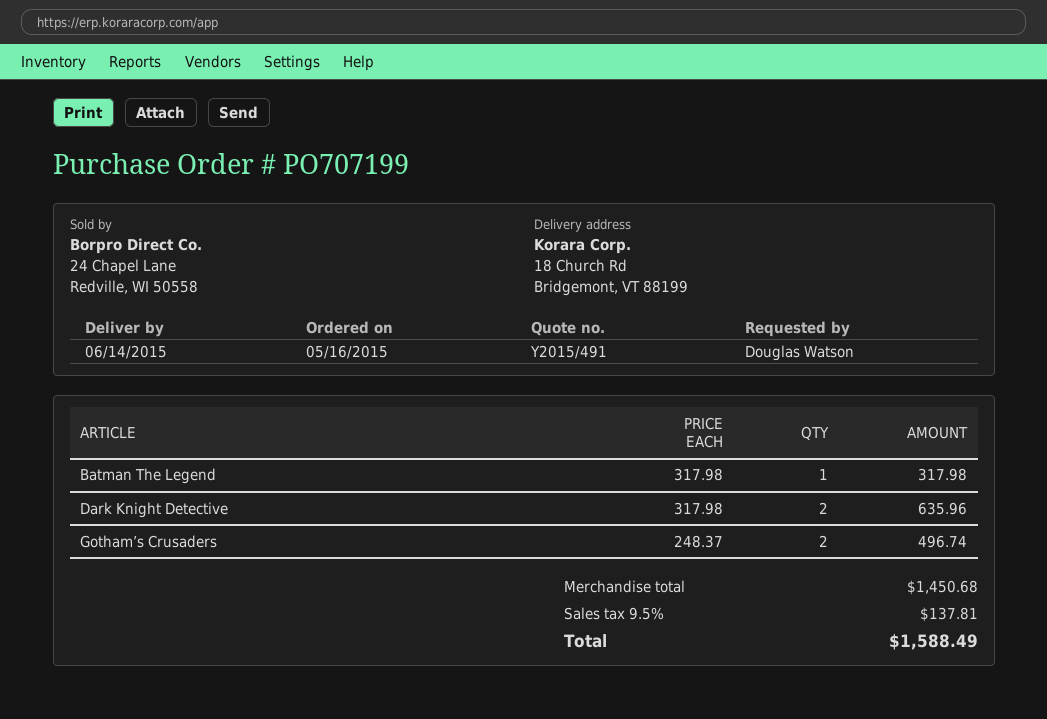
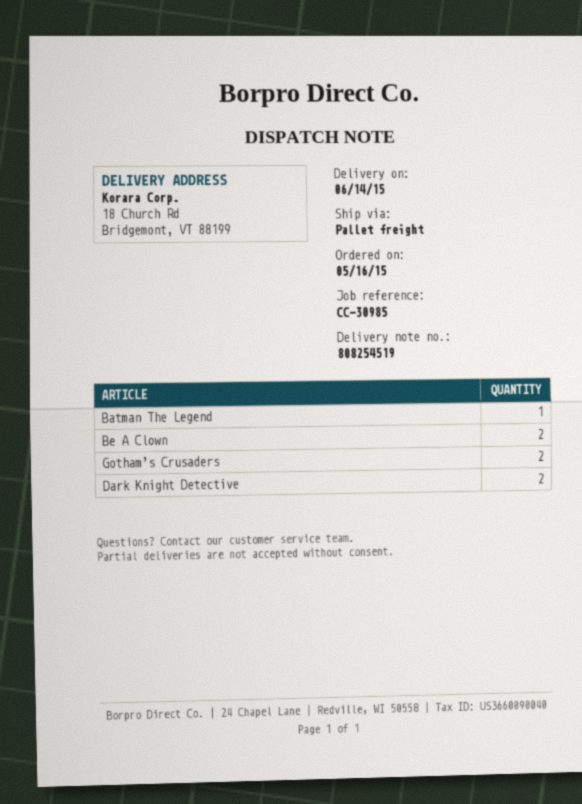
Be A Clown: none -> 2

